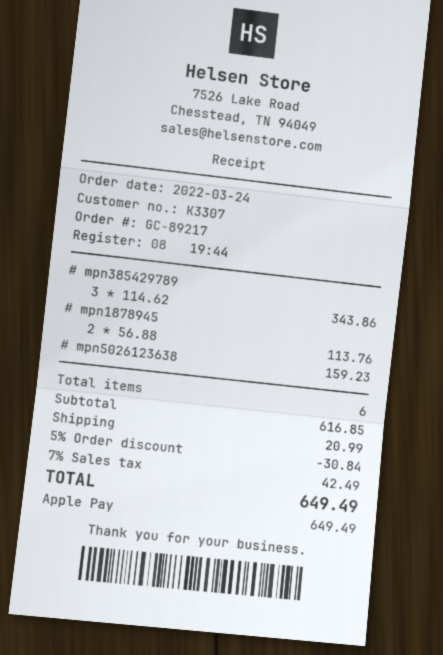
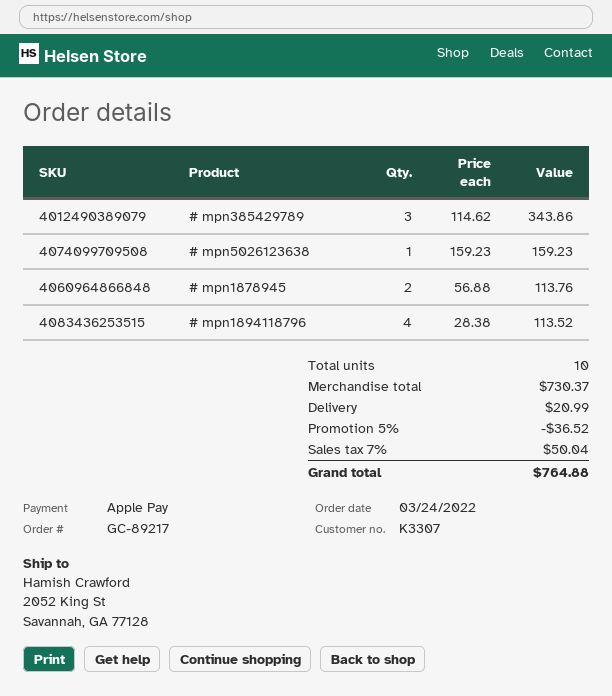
# mpn1894118796: none -> 4 x 28.38 = 113.52
total quantity: 6 -> 10
subtotal: 616.85 -> 730.37
discount: 5% = 30.84 -> 5% = 36.52
tax: 7% = 42.49 -> 7% = 50.04
total: 649.49 -> 764.88

